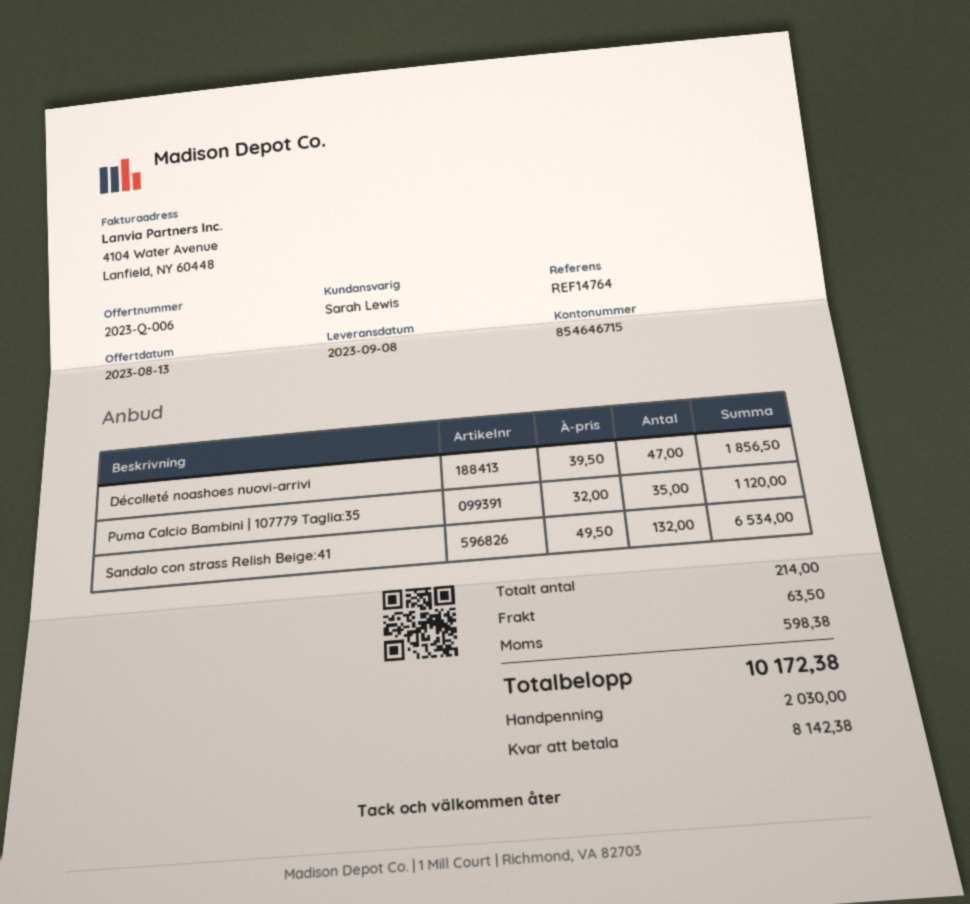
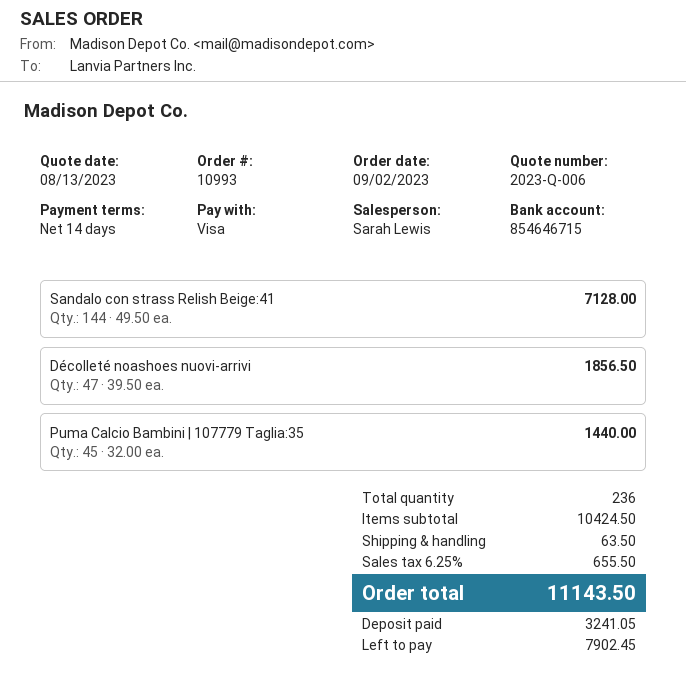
Puma Calcio Bambini | 107779 Taglia:35: 35 x 32.00 = 1120.00 -> 45 x 32.00 = 1440.00
Sandalo con strass Relish Beige:41: 132 x 49.50 = 6534.00 -> 144 x 49.50 = 7128.00
total quantity: 214 -> 236
tax: 598.38 -> 655.50
total: 10172.38 -> 11143.50
deposit: 2030.00 -> 3241.05
balance: 8142.38 -> 7902.45

